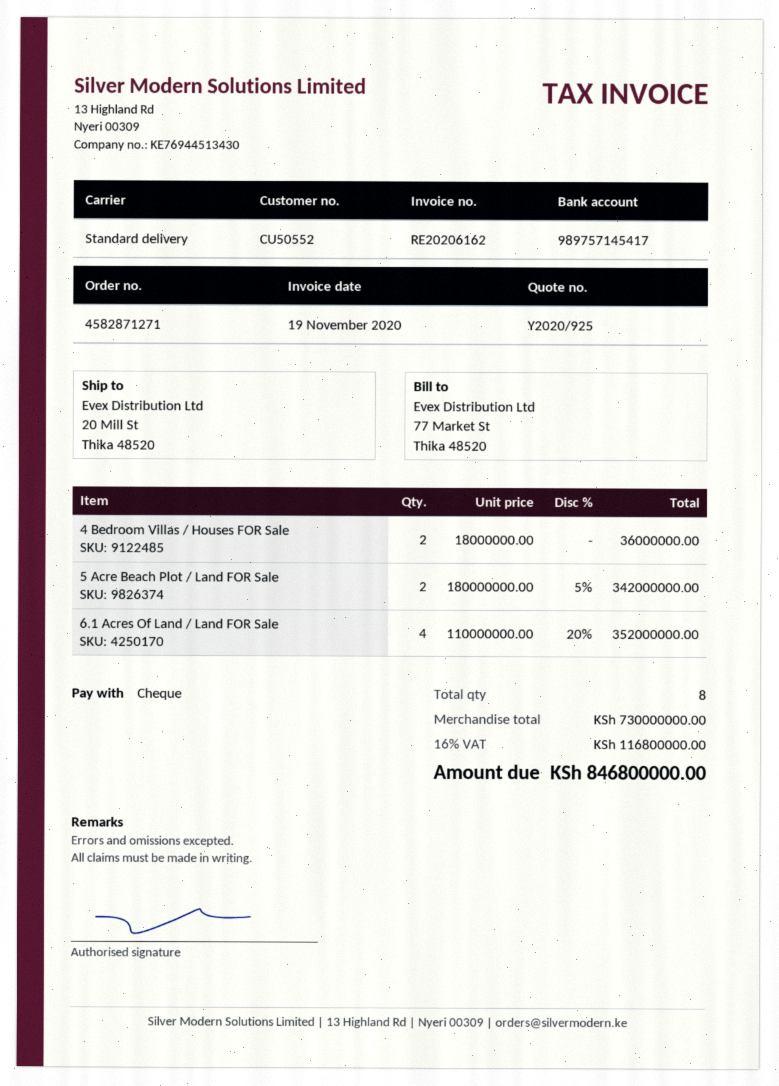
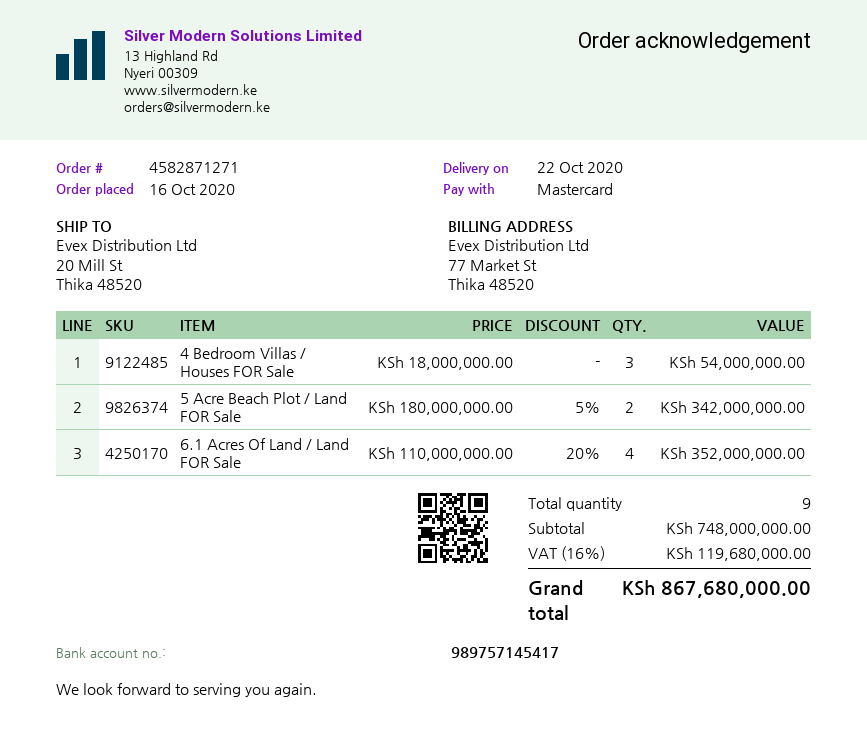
payment method: cheque -> Mastercard
4 Bedroom Villas / Houses FOR Sale: 2 x 18000000.00 = 36000000.00 -> 3 x 18000000.00 = 54000000.00
total quantity: 8 -> 9
subtotal: 730000000.00 -> 748000000.00
tax: 16% = 116800000.00 -> 16% = 119680000.00
total: 846800000.00 -> 867680000.00

